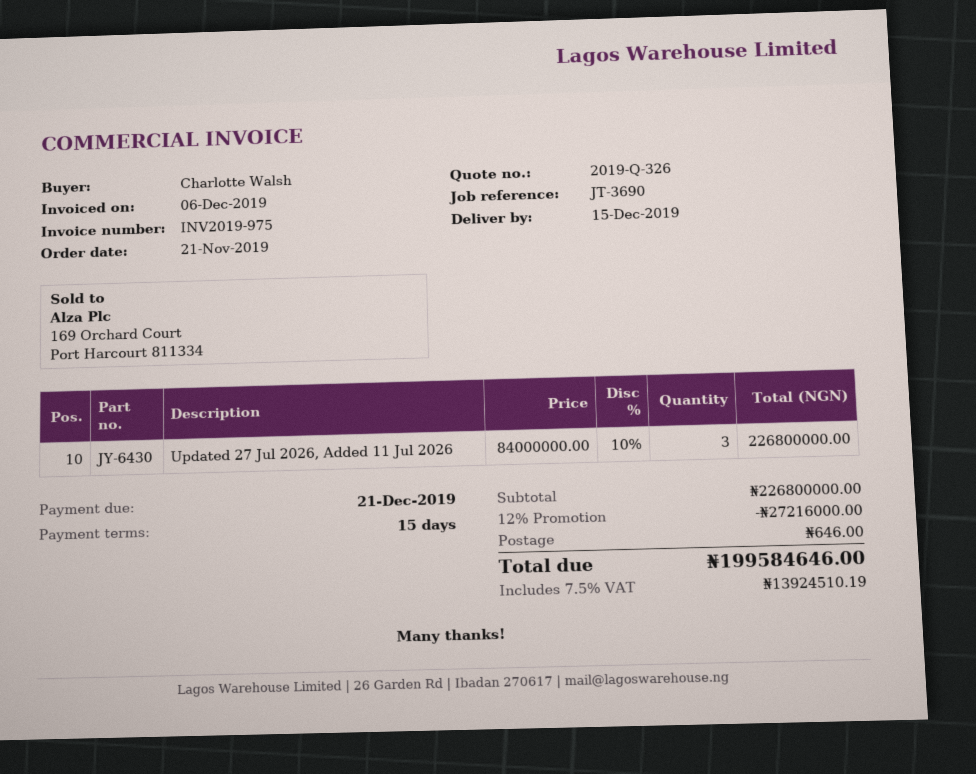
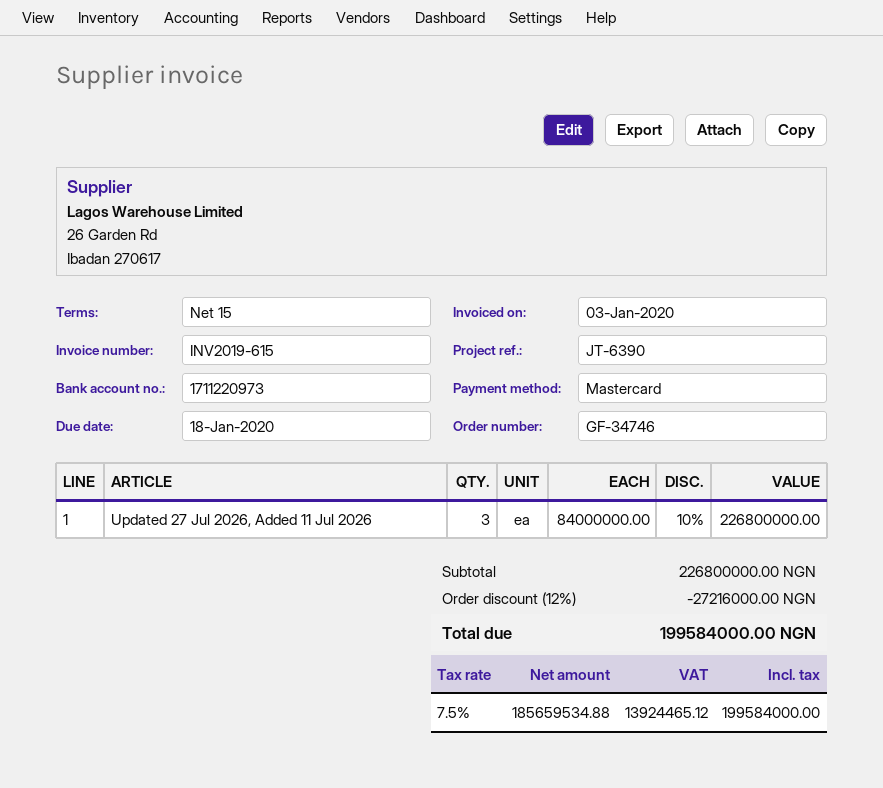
invoice number: INV2019-975 -> INV2019-615
invoice date: 2019-12-06 -> 2020-01-03
due date: 2019-12-21 -> 2020-01-18
reference: JT-3690 -> JT-6390
shipping: 646.00 -> none
tax: 7.5% = 13924510.19 -> 7.5% = 13924465.12
total: 199584646.00 -> 199584000.00

